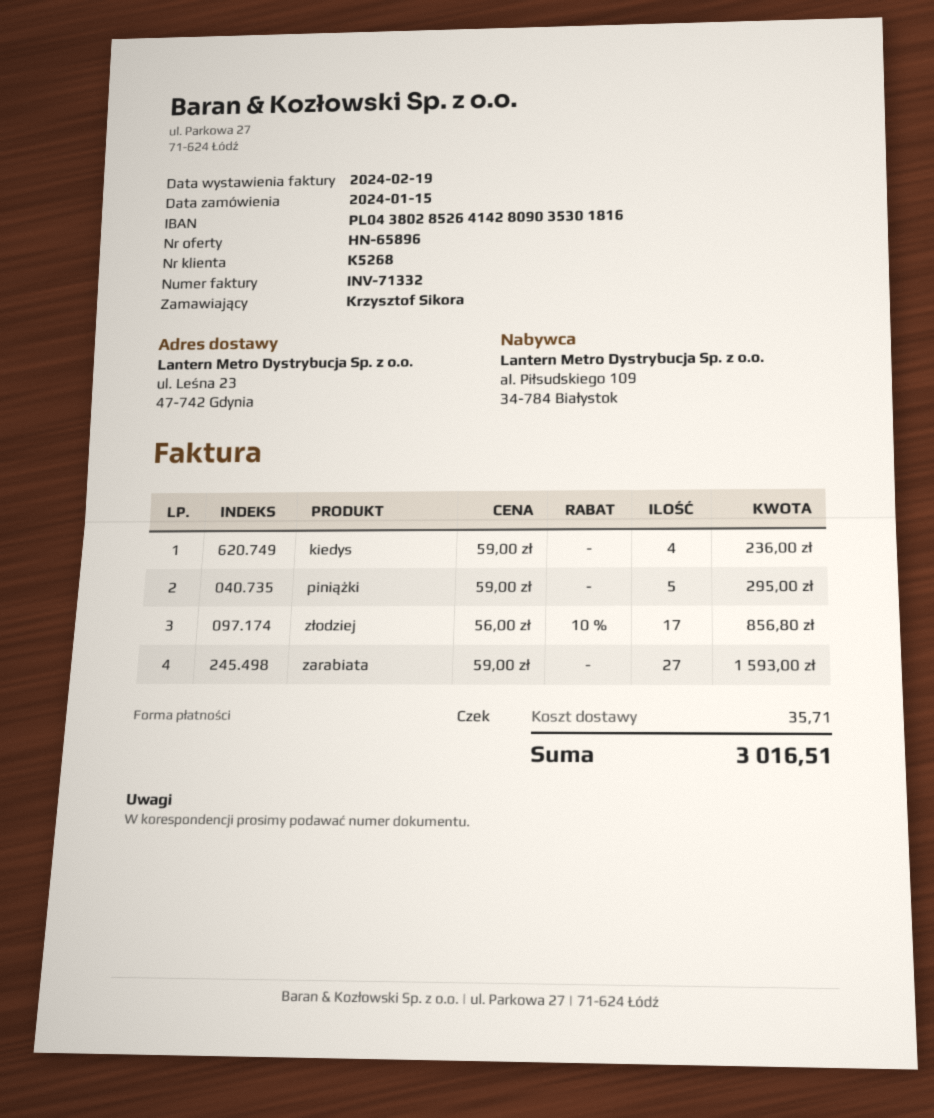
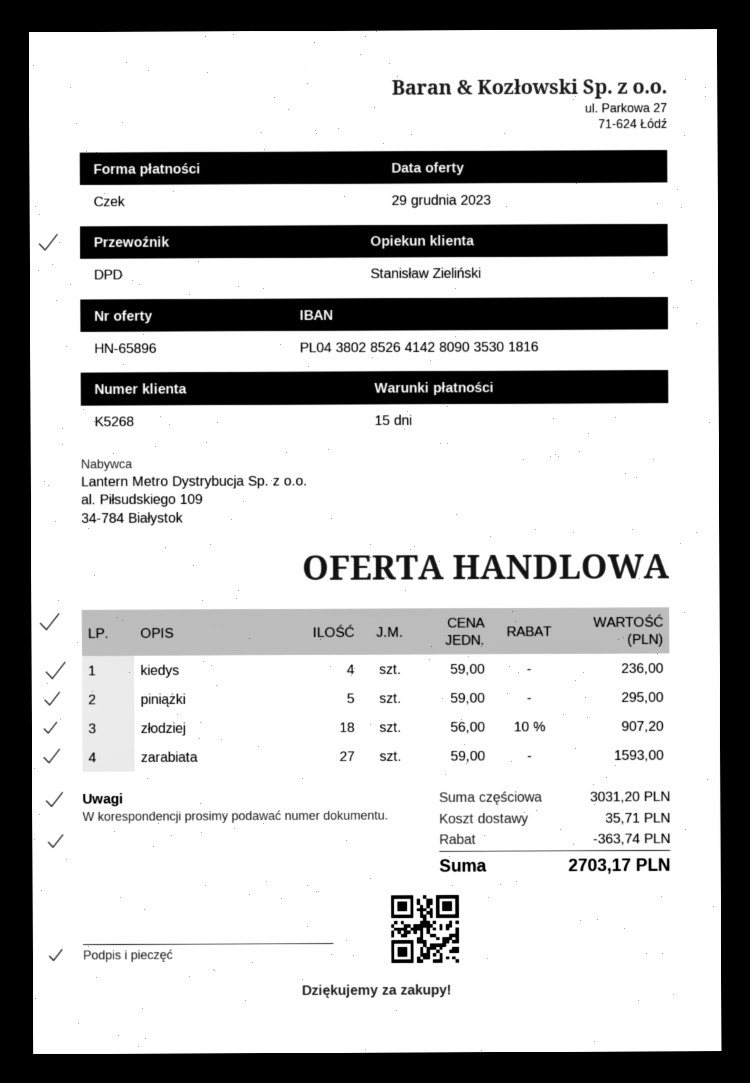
złodziej: 17 x 56.00 - 10% = 856.80 -> 18 x 56.00 - 10% = 907.20
discount: none -> 363.74
total: 3016.51 -> 2703.17

